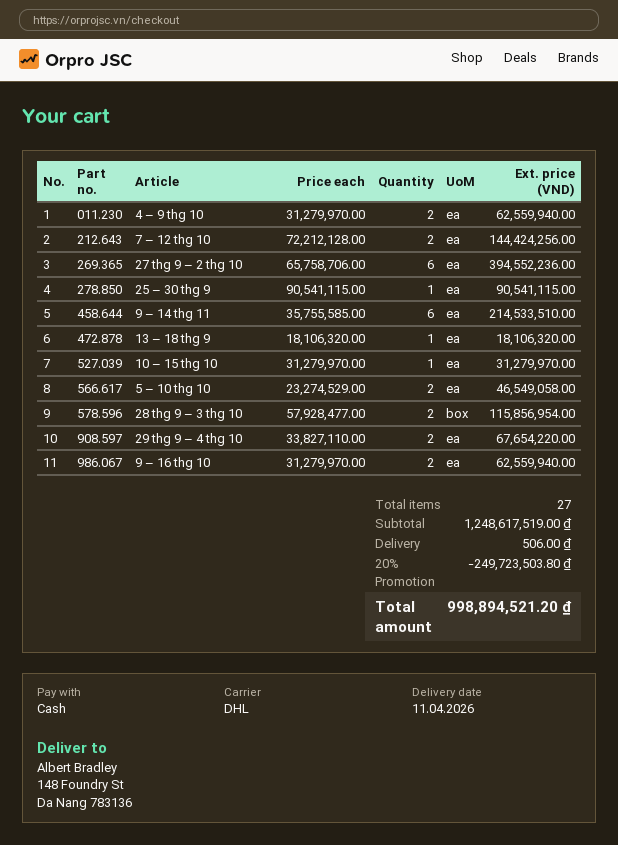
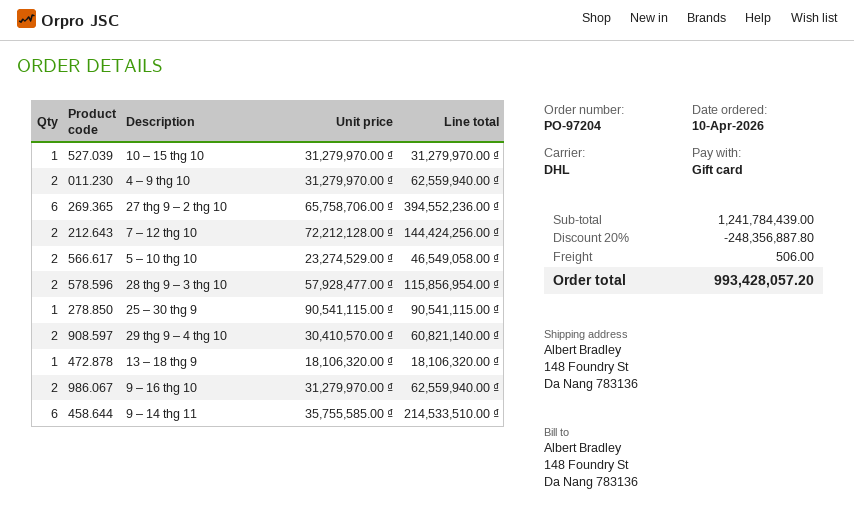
payment method: cash -> gift card
29 thg 9 – 4 thg 10: 2 x 33827110.00 = 67654220.00 -> 2 x 30410570.00 = 60821140.00
subtotal: 1248617519.00 -> 1241784439.00
discount: 20% = 249723503.80 -> 20% = 248356887.80
total: 998894521.20 -> 993428057.20

